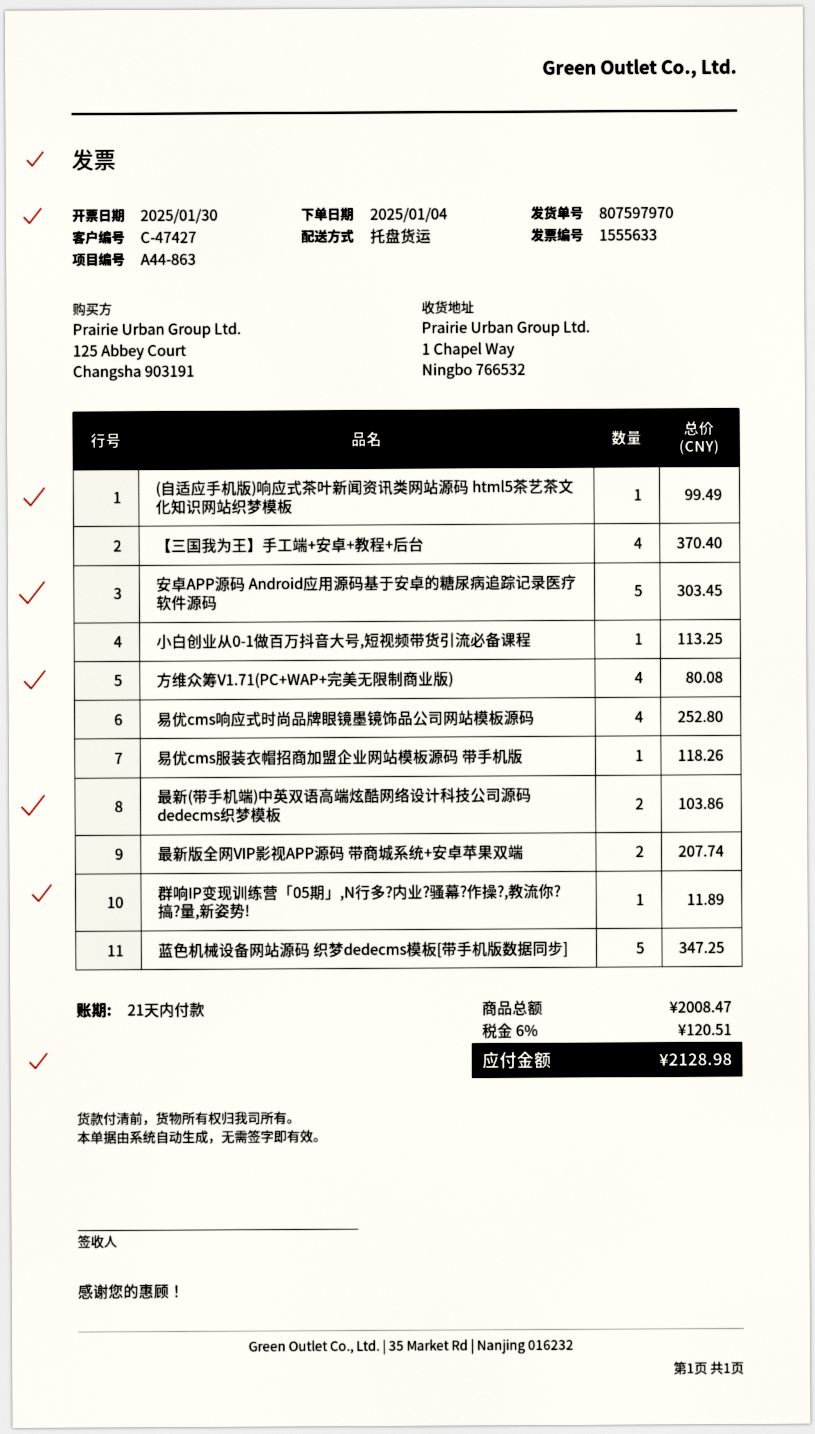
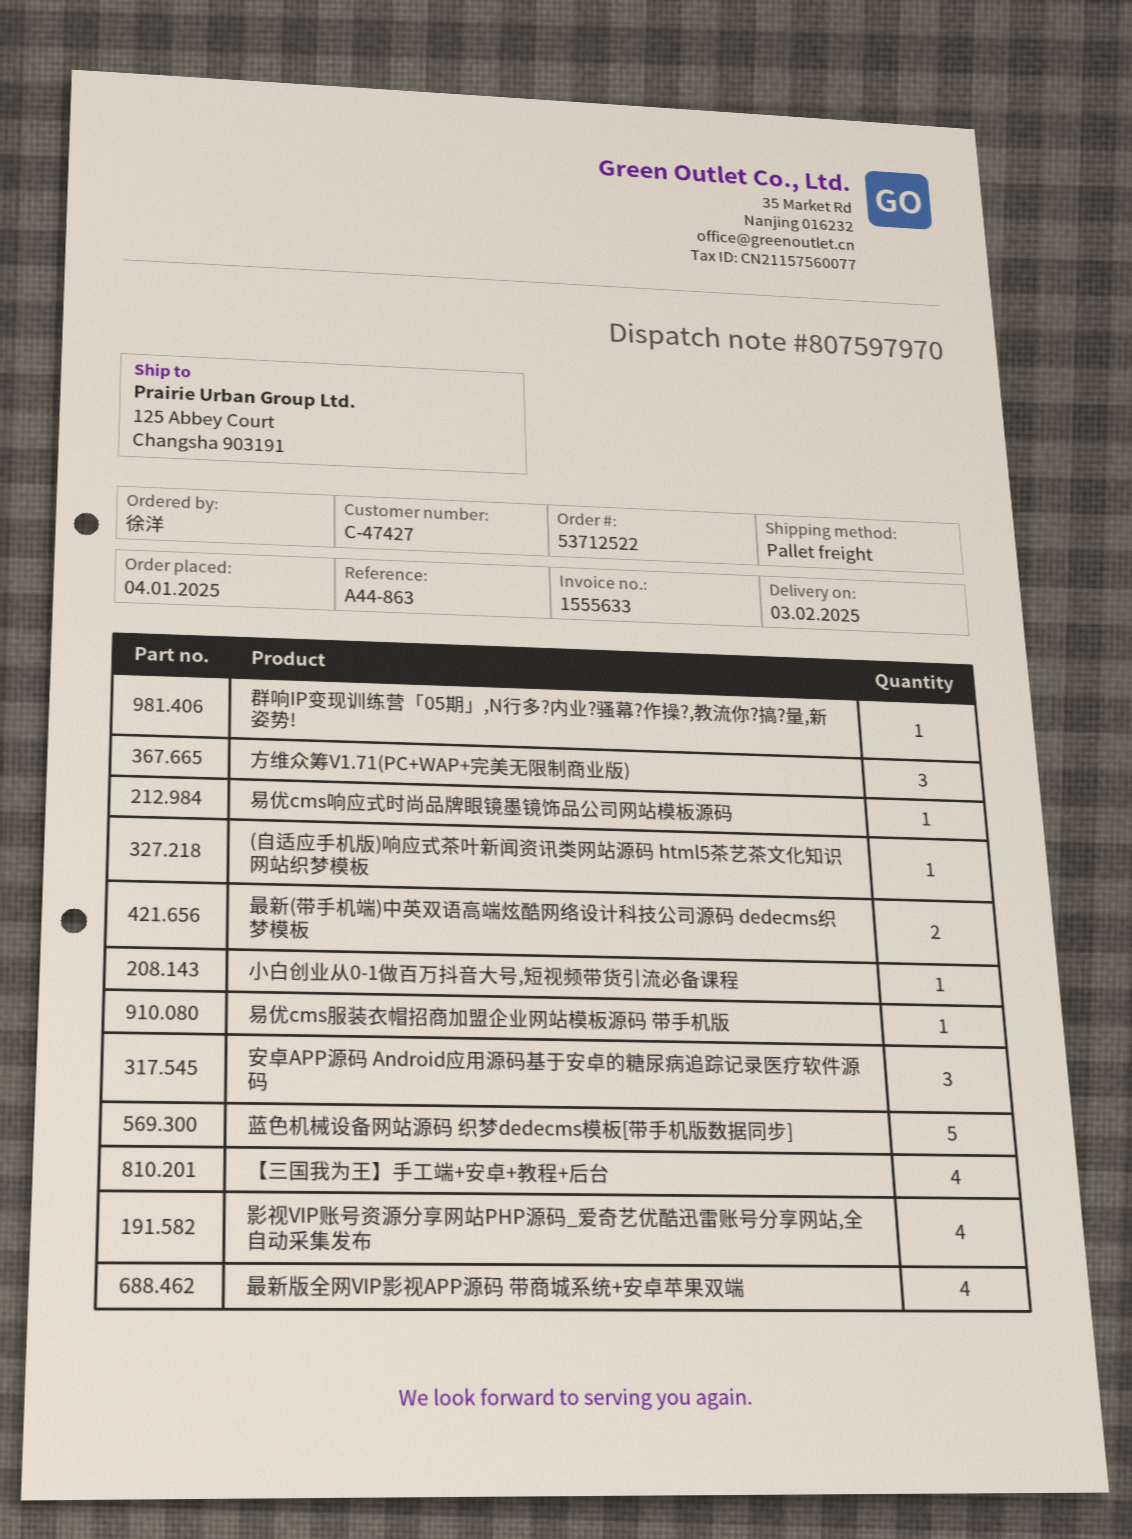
ship to: 1 Chapel Way, Ningbo 766532 -> 125 Abbey Court, Changsha 903191
安卓APP源码 Android应用源码基于安卓的糖尿病追踪记录医疗软件源码: 5 -> 3
方维众筹V1.71(PC+WAP+完美无限制商业版): 4 -> 3
易优cms响应式时尚品牌眼镜墨镜饰品公司网站模板源码: 4 -> 1
最新版全网VIP影视APP源码 带商城系统+安卓苹果双端: 2 -> 4
影视VIP账号资源分享网站PHP源码_爱奇艺优酷迅雷账号分享网站,全自动采集发布: none -> 4

